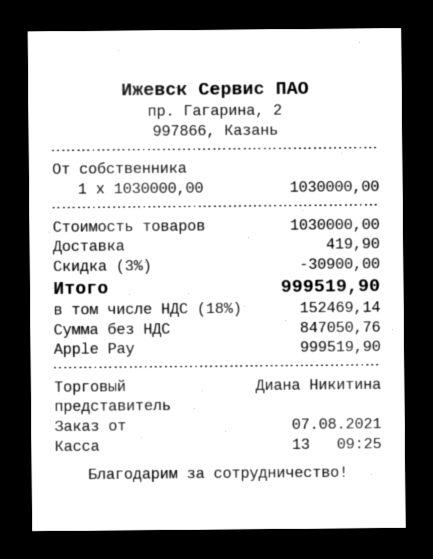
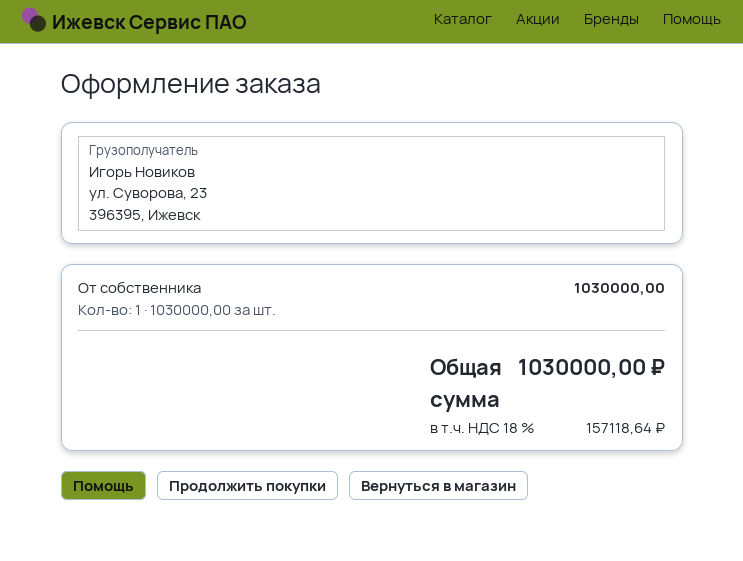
discount: 3% = 30900.00 -> none
shipping: 419.90 -> none
tax: 18% = 152469.14 -> 18% = 157118.64
total: 999519.90 -> 1030000.00

